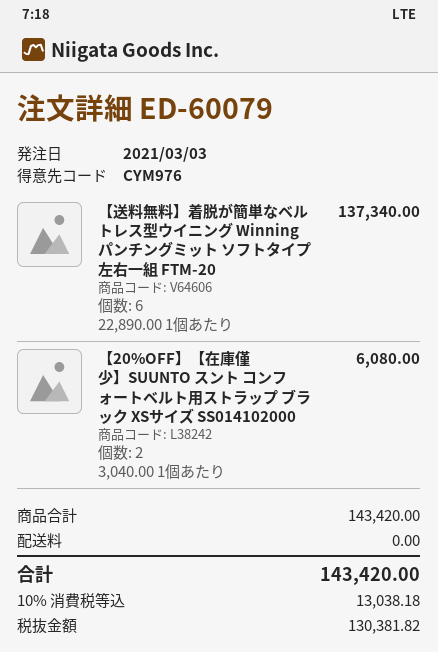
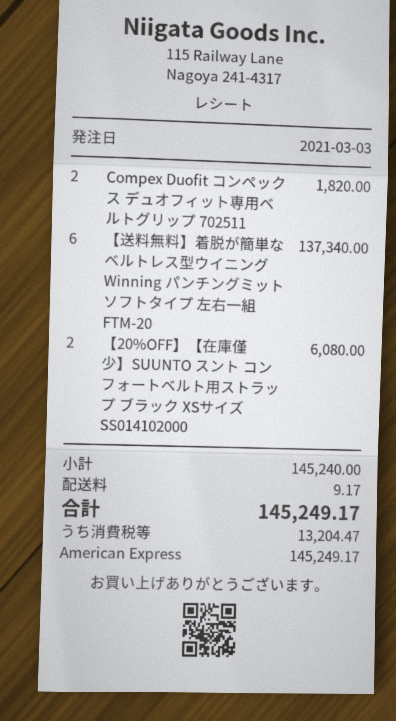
Compex Duofit コンペックス デュオフィット専用ベルトグリップ 702511: none -> 2 for 1820.00
subtotal: 143420.00 -> 145240.00
shipping: 0.00 -> 9.17
tax: 13038.18 -> 13204.47
total: 143420.00 -> 145249.17

